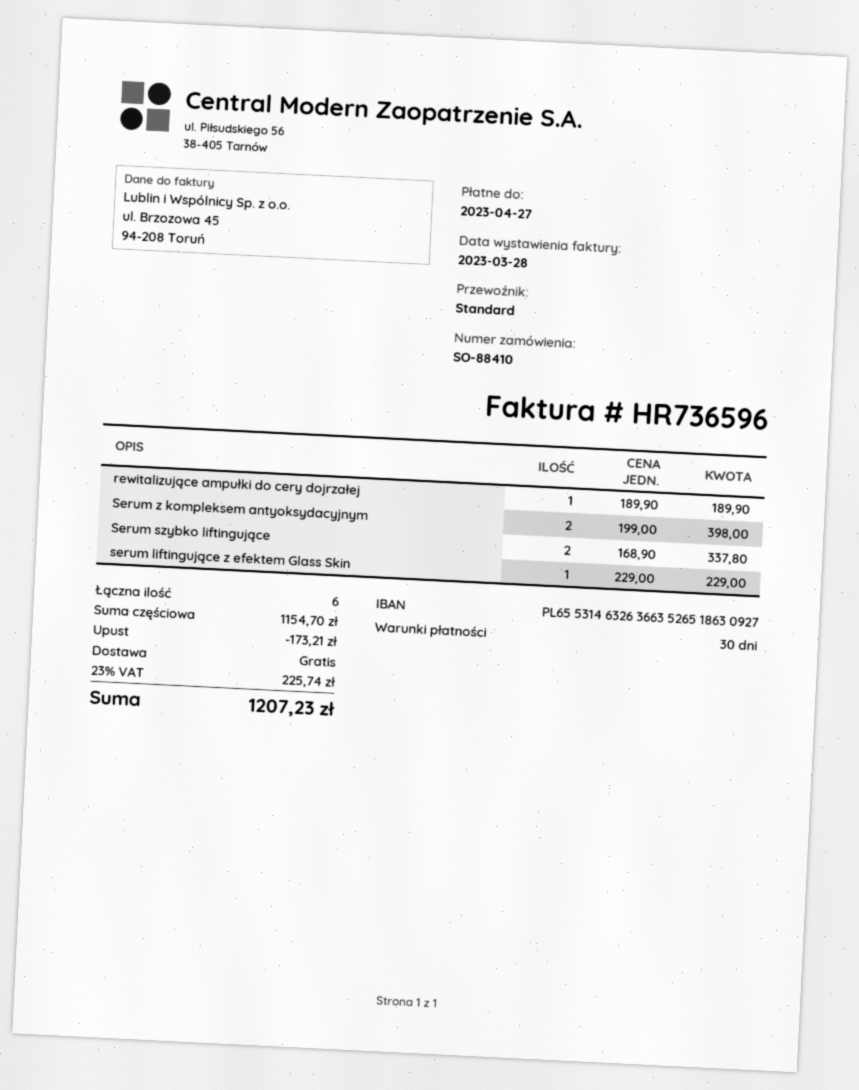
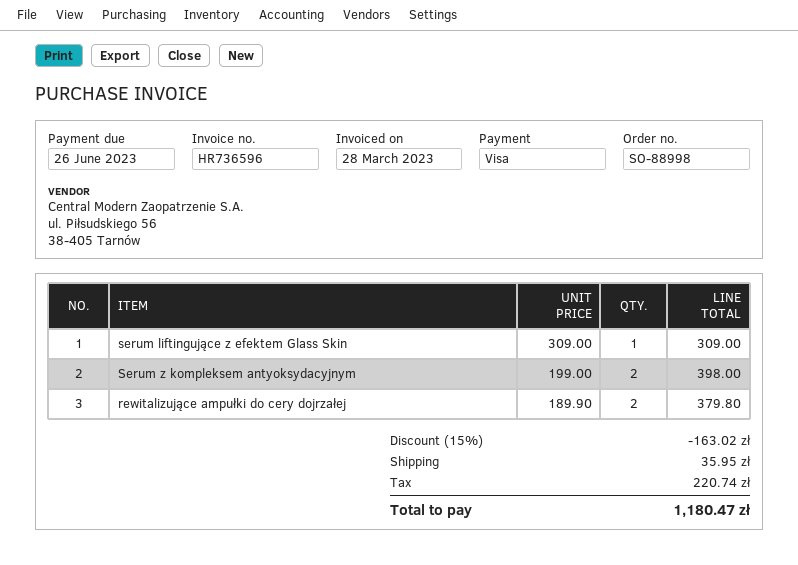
order number: SO-88410 -> SO-88998
due date: 2023-04-27 -> 2023-06-26
rewitalizujące ampułki do cery dojrzałej: 1 x 189.90 = 189.90 -> 2 x 189.90 = 379.80
Serum szybko liftingujące: 2 x 168.90 = 337.80 -> none
serum liftingujące z efektem Glass Skin: 1 x 229.00 = 229.00 -> 1 x 309.00 = 309.00
discount: 173.21 -> 163.02
shipping: 0.00 -> 35.95
tax: 225.74 -> 220.74
total: 1207.23 -> 1180.47

